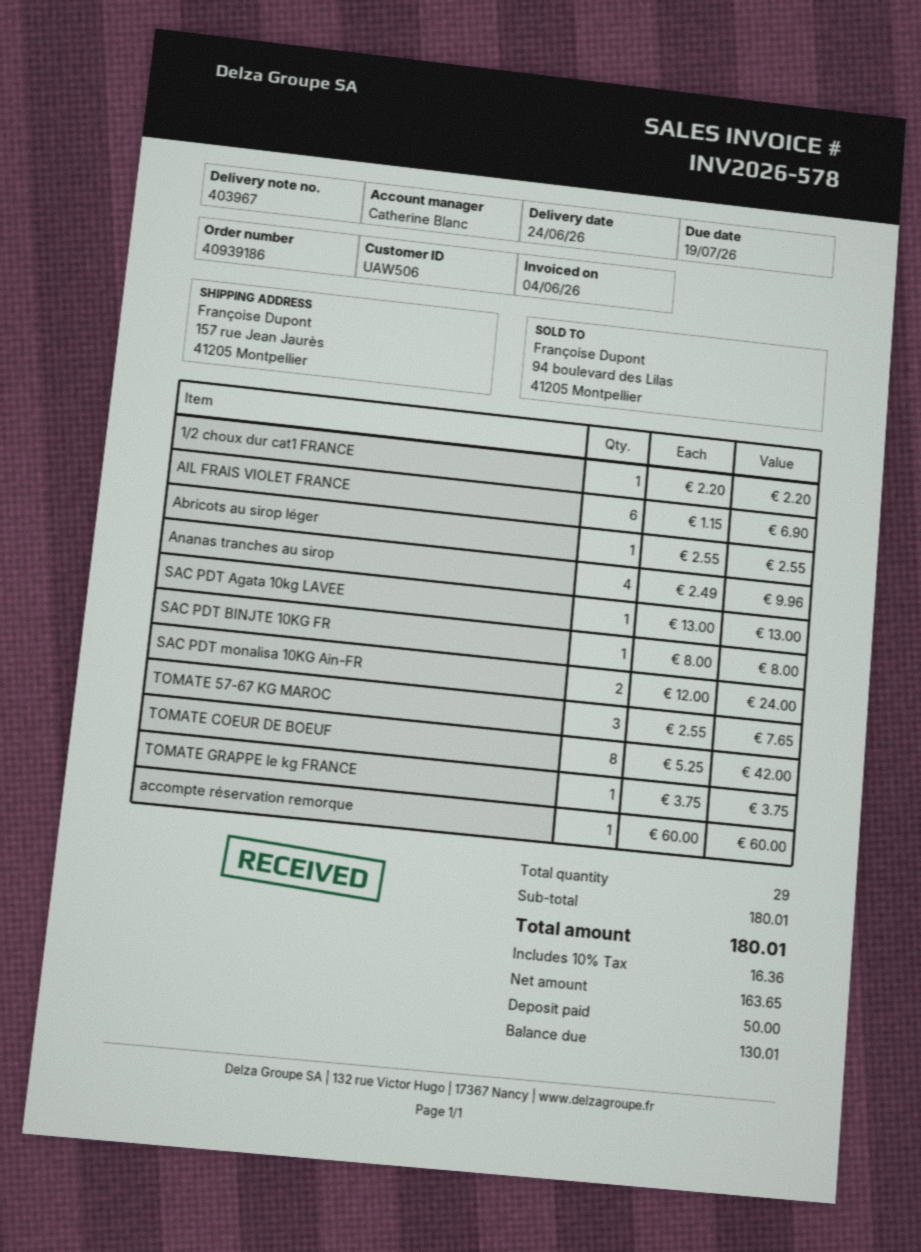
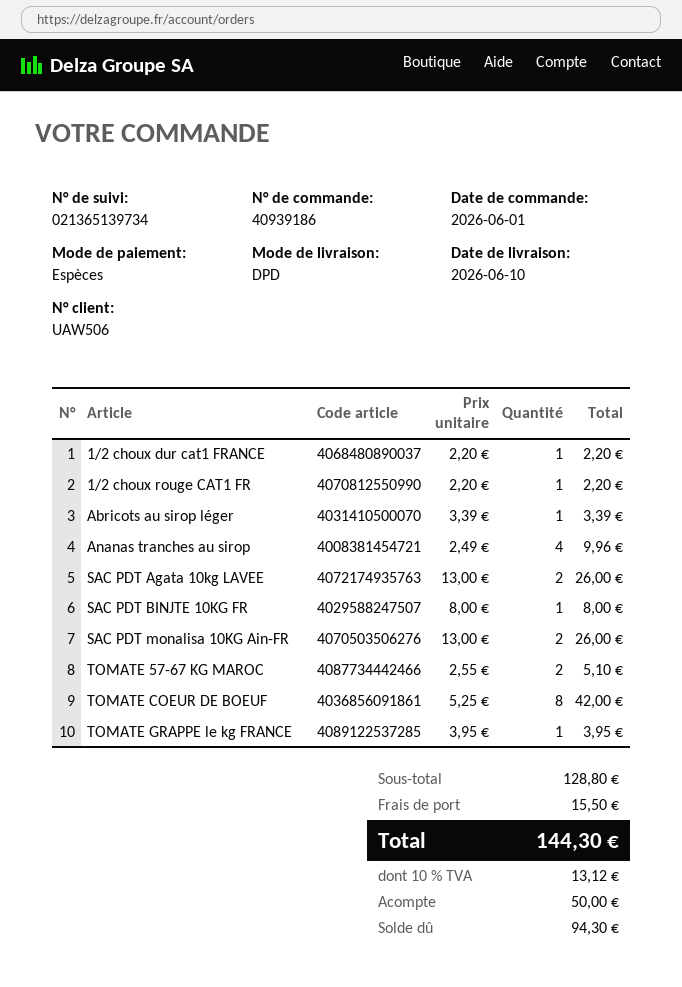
delivery date: 2026-06-24 -> 2026-06-10
AIL FRAIS VIOLET FRANCE: 6 x 1.15 = 6.90 -> none
Abricots au sirop léger: 1 x 2.55 = 2.55 -> 1 x 3.39 = 3.39
SAC PDT Agata 10kg LAVEE: 1 x 13.00 = 13.00 -> 2 x 13.00 = 26.00
SAC PDT monalisa 10KG Ain-FR: 2 x 12.00 = 24.00 -> 2 x 13.00 = 26.00
TOMATE 57-67 KG MAROC: 3 x 2.55 = 7.65 -> 2 x 2.55 = 5.10
TOMATE GRAPPE le kg FRANCE: 1 x 3.75 = 3.75 -> 1 x 3.95 = 3.95
accompte réservation remorque: 1 x 60.00 = 60.00 -> none
1/2 choux rouge CAT1 FR: none -> 1 x 2.20 = 2.20
subtotal: 180.01 -> 128.80
shipping: none -> 15.50
tax: 10% = 16.36 -> 10% = 13.12
total: 180.01 -> 144.30
balance: 130.01 -> 94.30

